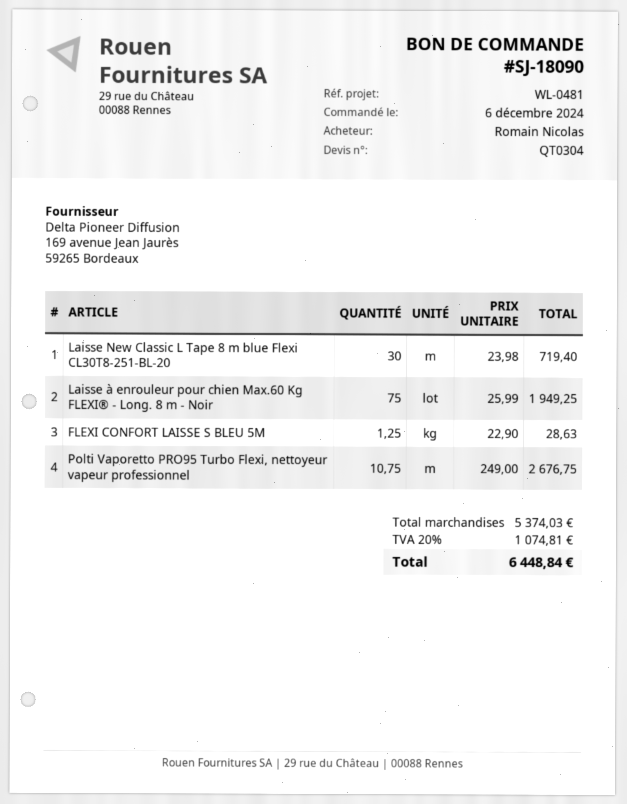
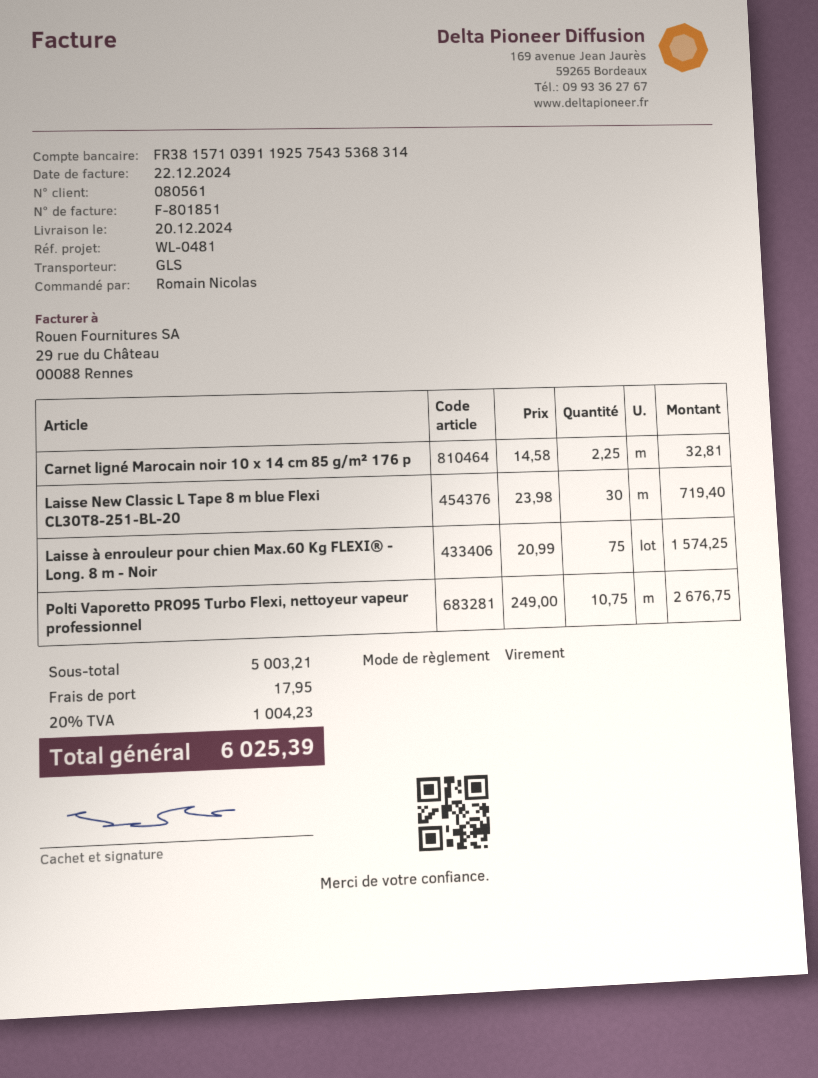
Laisse à enrouleur pour chien Max.60 Kg FLEXI® - Long. 8 m - Noir: 75 x 25.99 = 1949.25 -> 75 x 20.99 = 1574.25
FLEXI CONFORT LAISSE S BLEU 5M: 1.25 x 22.90 = 28.63 -> none
Carnet ligné Marocain noir 10 x 14 cm 85 g/m² 176 p: none -> 2.25 x 14.58 = 32.81
subtotal: 5374.03 -> 5003.21
shipping: none -> 17.95
tax: 20% = 1074.81 -> 20% = 1004.23
total: 6448.84 -> 6025.39

